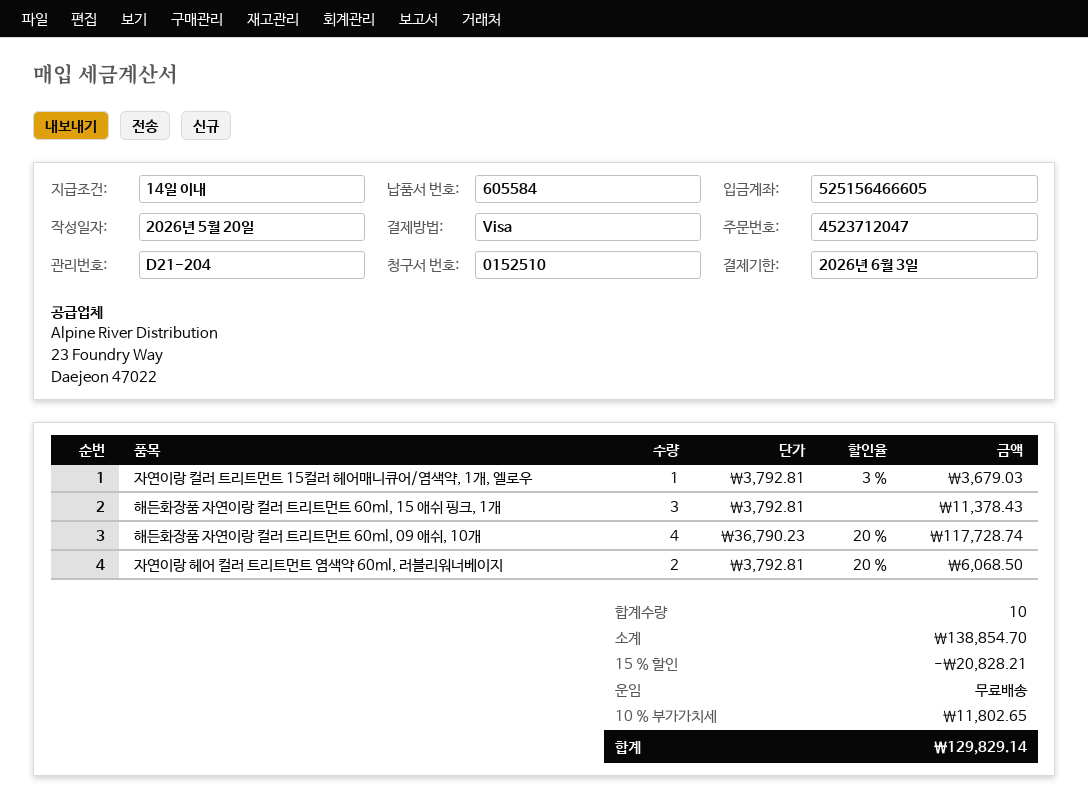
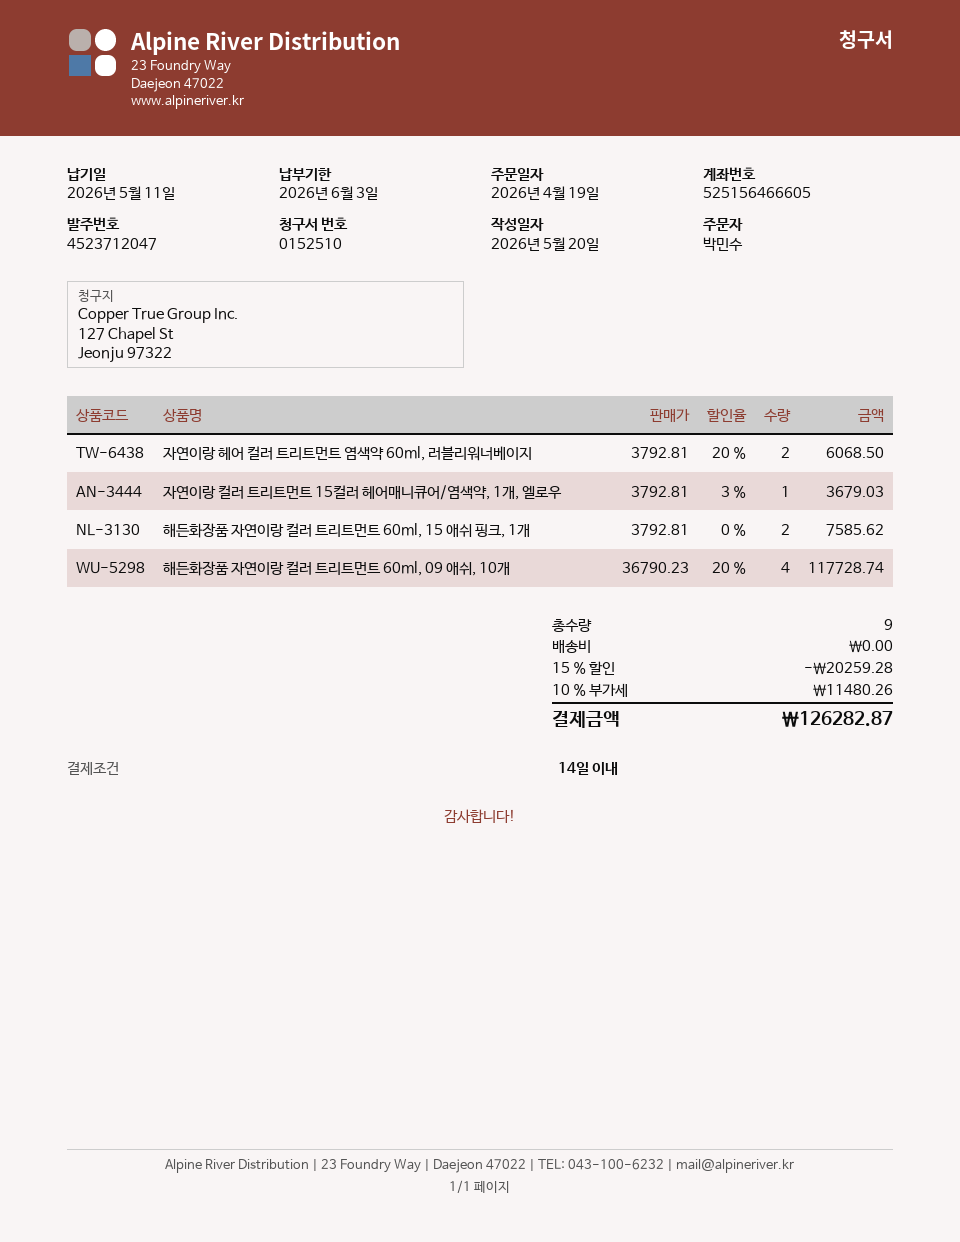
해든화장품 자연이랑 컬러 트리트먼트 60ml, 15 애쉬 핑크, 1개: 3 x 3792.81 = 11378.43 -> 2 x 3792.81 = 7585.62
total quantity: 10 -> 9
discount: 15% = 20828.21 -> 15% = 20259.28
tax: 10% = 11802.65 -> 10% = 11480.26
total: 129829.14 -> 126282.87

